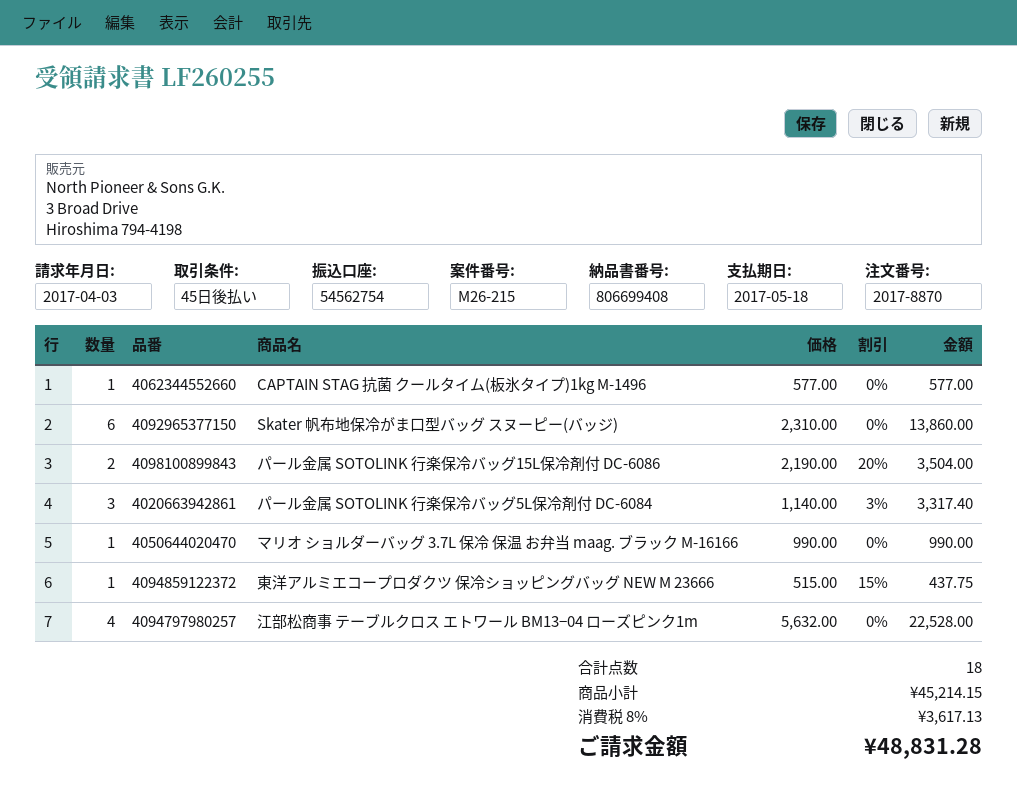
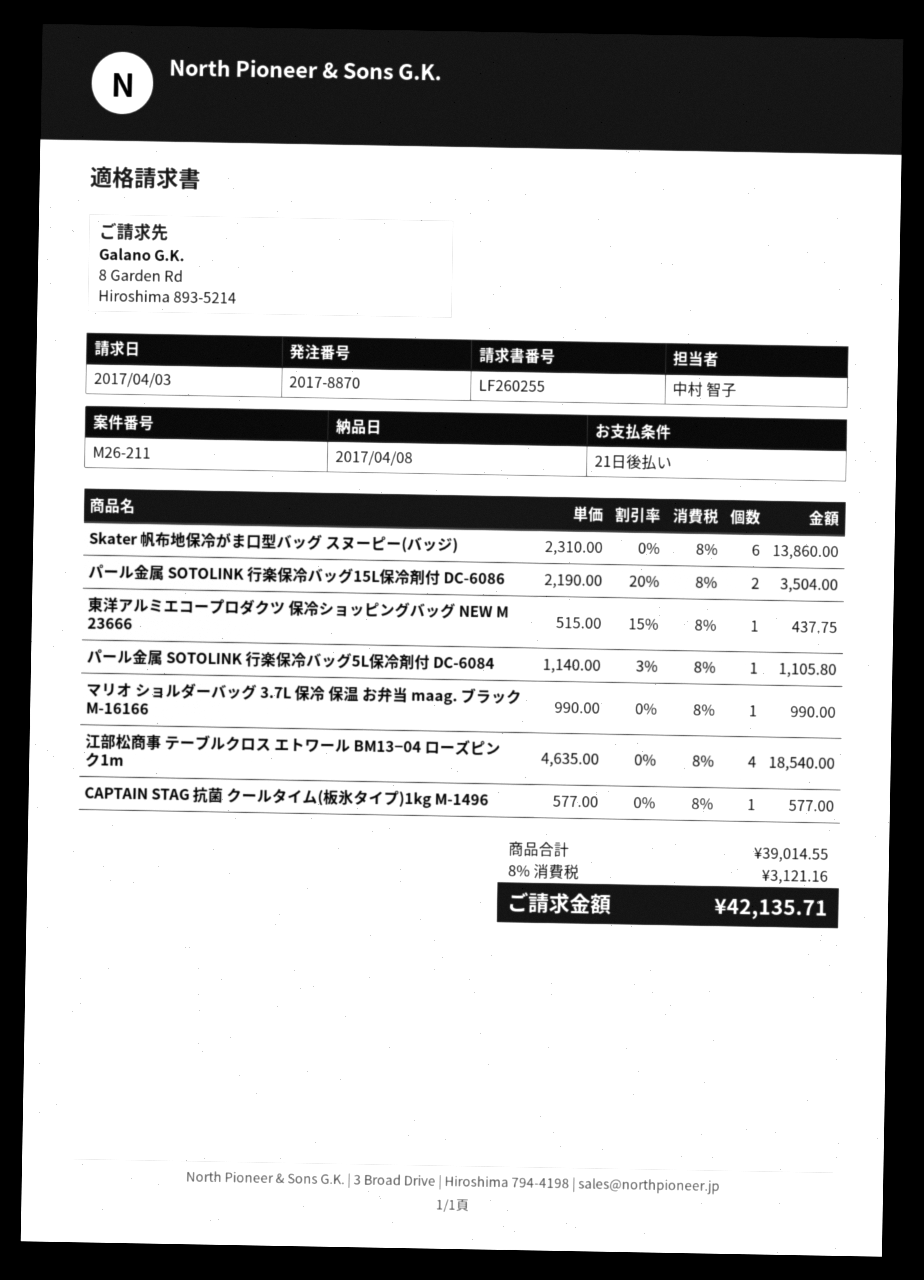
payment terms: 45 days -> 21 days
reference: M26-215 -> M26-211
パール金属 SOTOLINK 行楽保冷バッグ5L保冷剤付 DC-6084: 3 x 1140.00 - 3% = 3317.40 -> 1 x 1140.00 - 3% = 1105.80
江部松商事 テーブルクロス エトワール BM13−04 ローズピンク1m: 4 x 5632.00 = 22528.00 -> 4 x 4635.00 = 18540.00
subtotal: 45214.15 -> 39014.55
tax: 8% = 3617.13 -> 8% = 3121.16
total: 48831.28 -> 42135.71

